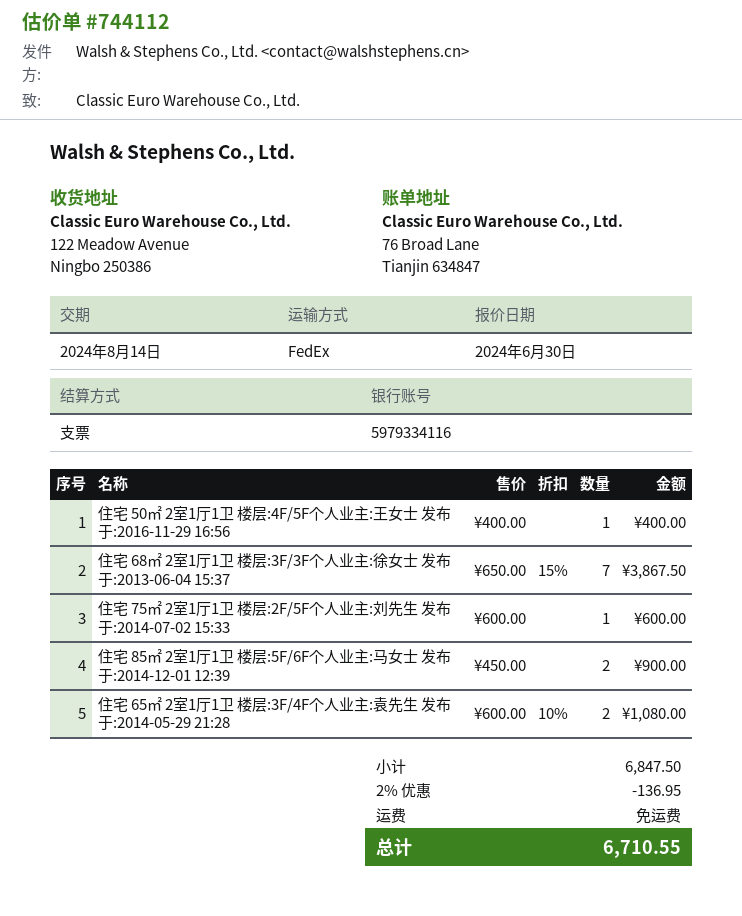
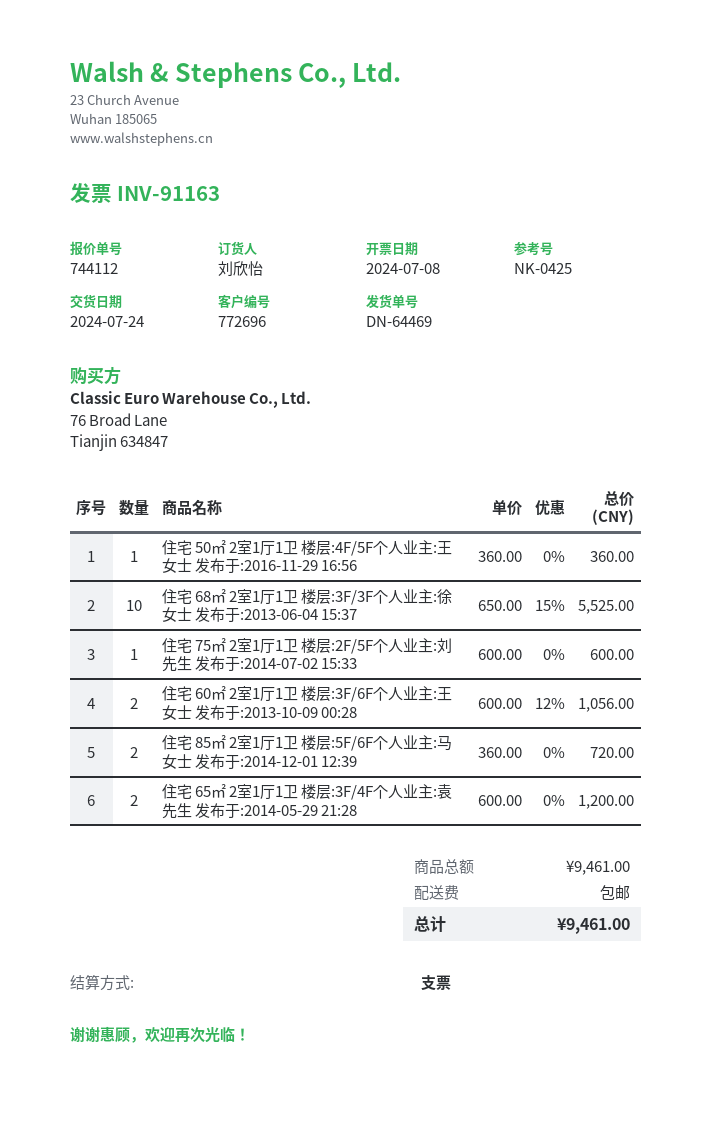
delivery date: 2024-08-14 -> 2024-07-24
住宅 50㎡ 2室1厅1卫 楼层:4F/5F个人业主:王女士 发布于:2016-11-29 16:56: 1 x 400.00 = 400.00 -> 1 x 360.00 = 360.00
住宅 68㎡ 2室1厅1卫 楼层:3F/3F个人业主:徐女士 发布于:2013-06-04 15:37: 7 x 650.00 - 15% = 3867.50 -> 10 x 650.00 - 15% = 5525.00
住宅 85㎡ 2室1厅1卫 楼层:5F/6F个人业主:马女士 发布于:2014-12-01 12:39: 2 x 450.00 = 900.00 -> 2 x 360.00 = 720.00
住宅 65㎡ 2室1厅1卫 楼层:3F/4F个人业主:袁先生 发布于:2014-05-29 21:28: 2 x 600.00 - 10% = 1080.00 -> 2 x 600.00 = 1200.00
住宅 60㎡ 2室1厅1卫 楼层:3F/6F个人业主:王女士 发布于:2013-10-09 00:28: none -> 2 x 600.00 - 12% = 1056.00
subtotal: 6847.50 -> 9461.00
discount: 2% = 136.95 -> none
total: 6710.55 -> 9461.00

